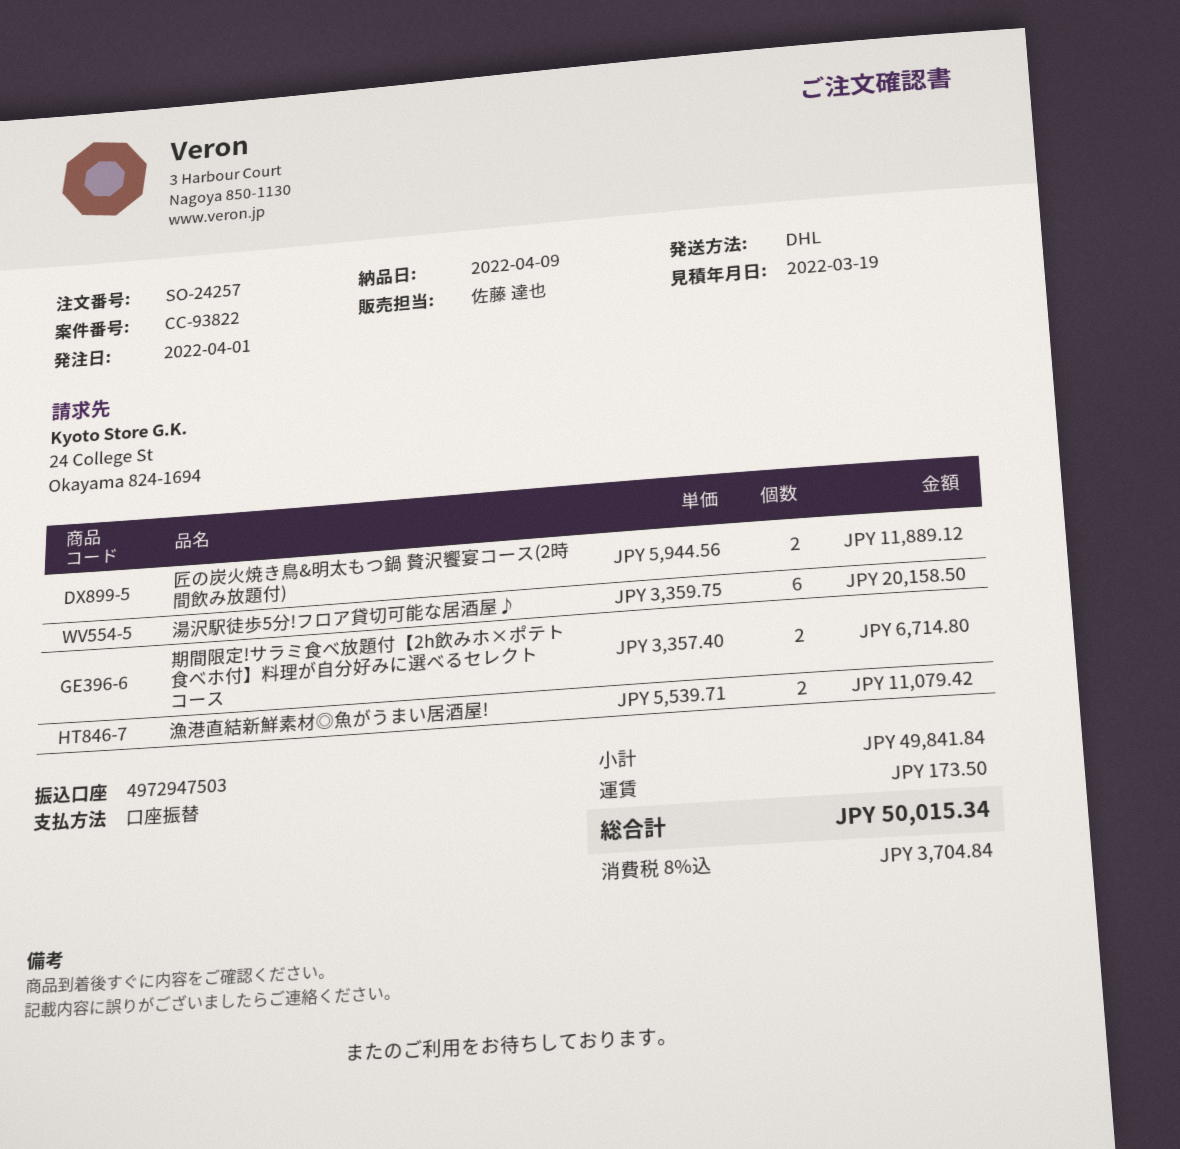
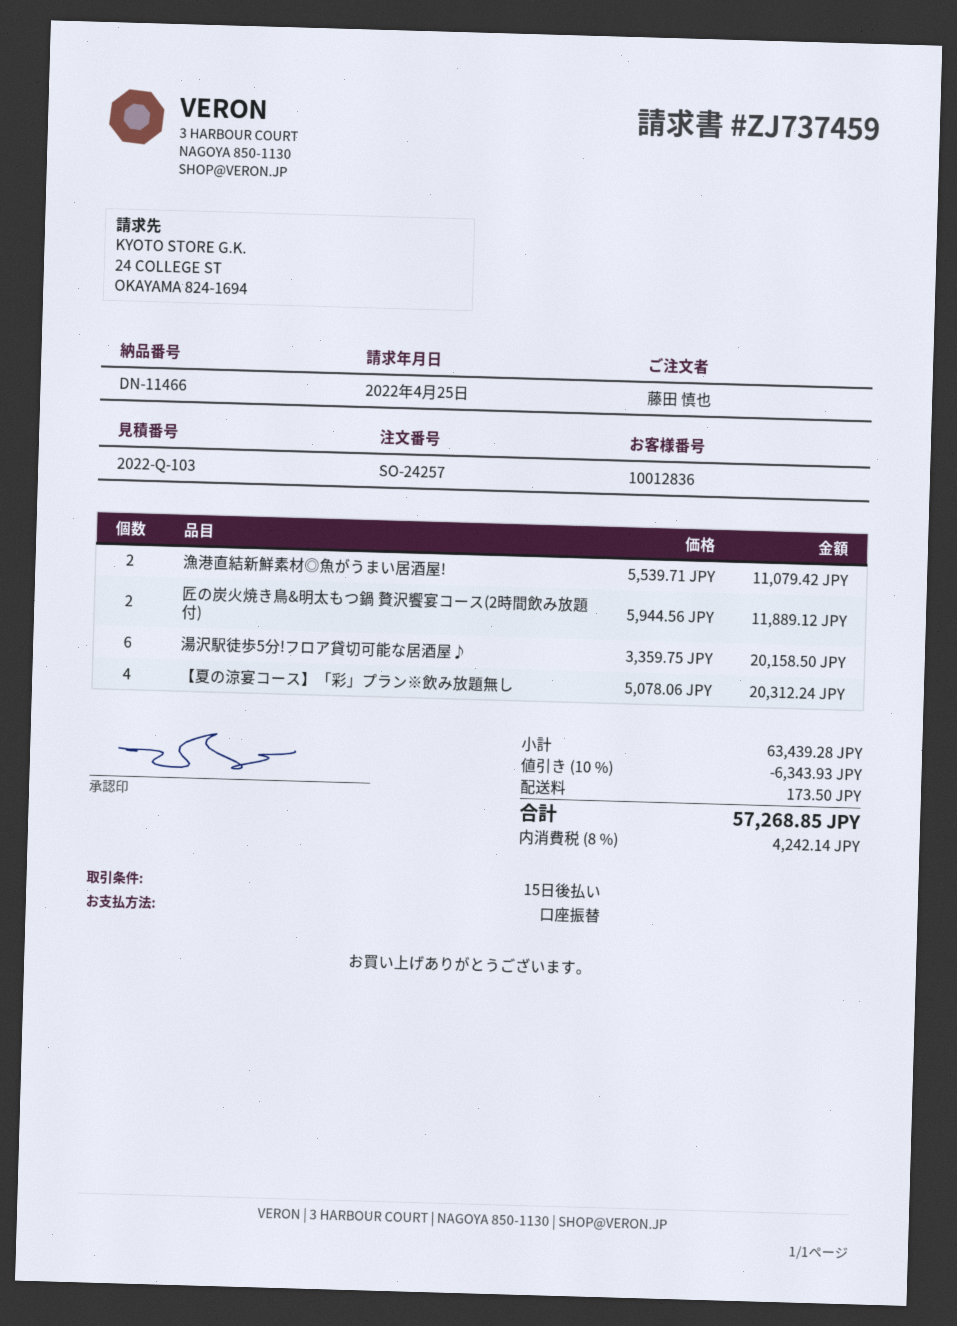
期間限定!サラミ食べ放題付【2h飲みホ×ポテト食べホ付】料理が自分好みに選べるセレクトコース: 2 x 3357.40 = 6714.80 -> none
【夏の涼宴コース】「彩」プラン※飲み放題無し: none -> 4 x 5078.06 = 20312.24
subtotal: 49841.84 -> 63439.28
discount: none -> 10% = 6343.93
tax: 8% = 3704.84 -> 8% = 4242.14
total: 50015.34 -> 57268.85

